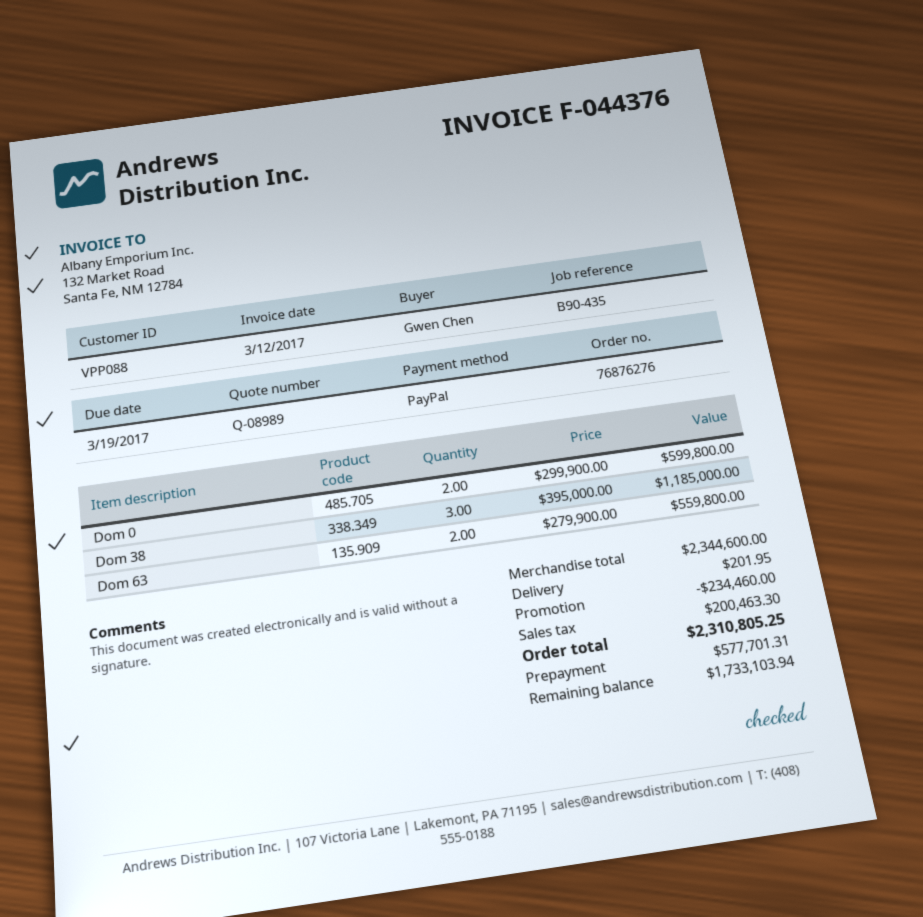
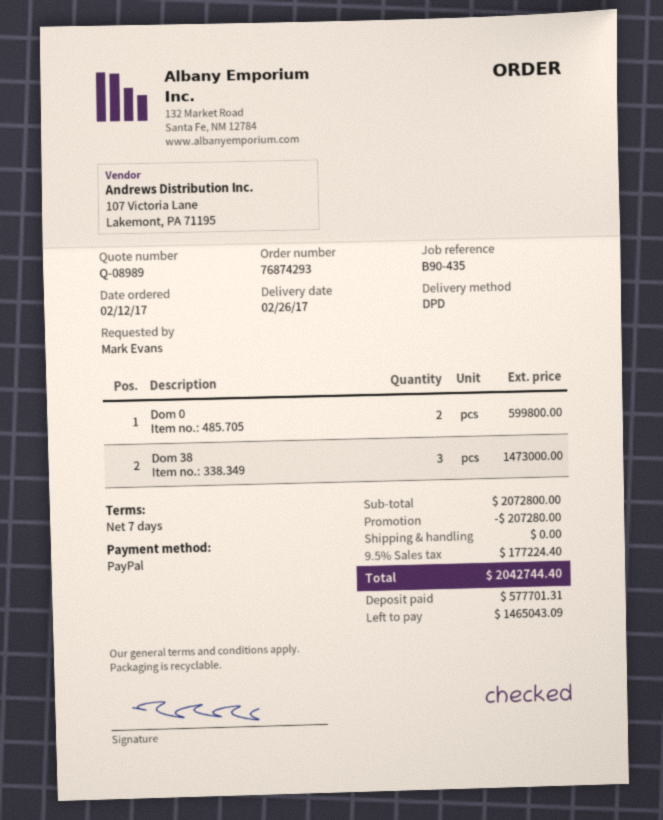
order number: 76876276 -> 76874293
ordered by: Gwen Chen -> Mark Evans
Dom 38: 3 for 1185000.00 -> 3 for 1473000.00
Dom 63: 2 for 559800.00 -> none
subtotal: 2344600.00 -> 2072800.00
discount: 234460.00 -> 207280.00
shipping: 201.95 -> 0.00
tax: 200463.30 -> 177224.40
total: 2310805.25 -> 2042744.40
balance: 1733103.94 -> 1465043.09

